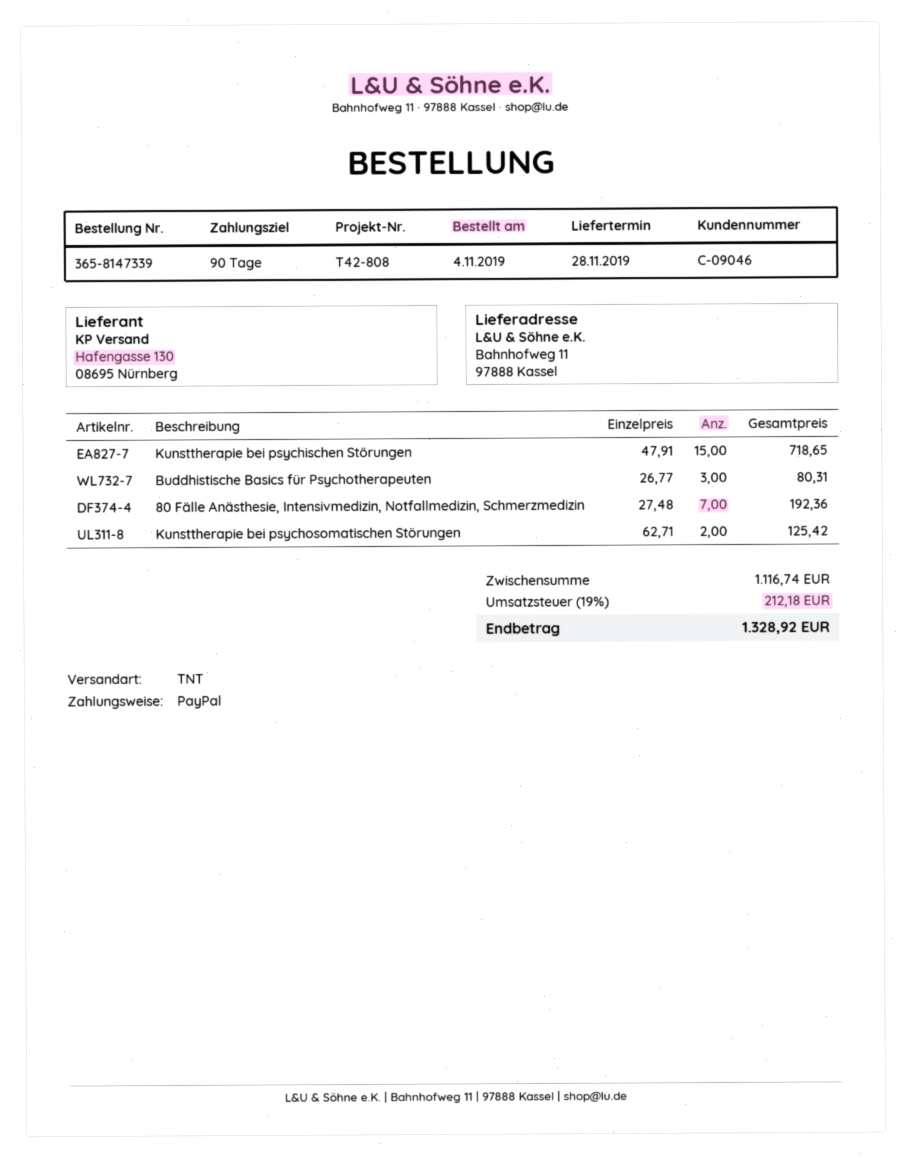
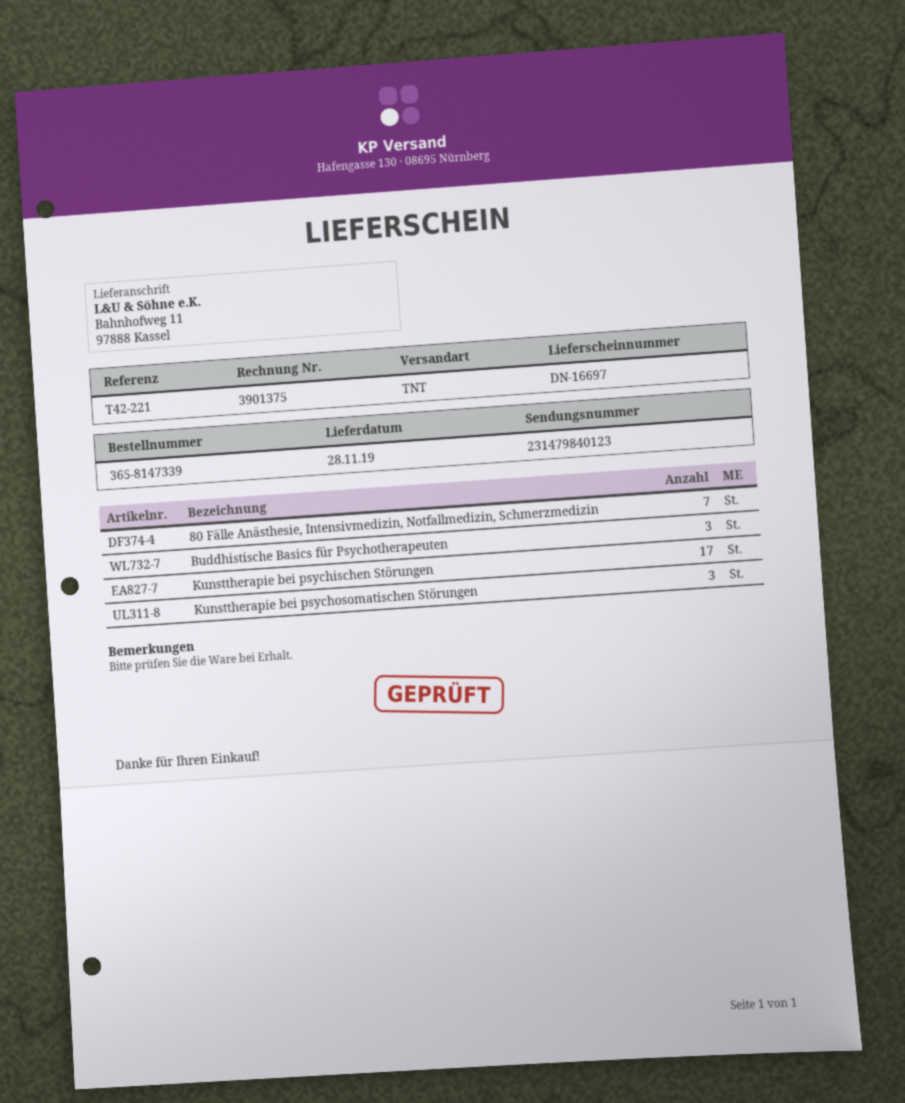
reference: T42-808 -> T42-221
Kunsttherapie bei psychischen Störungen: 15 -> 17
Kunsttherapie bei psychosomatischen Störungen: 2 -> 3

